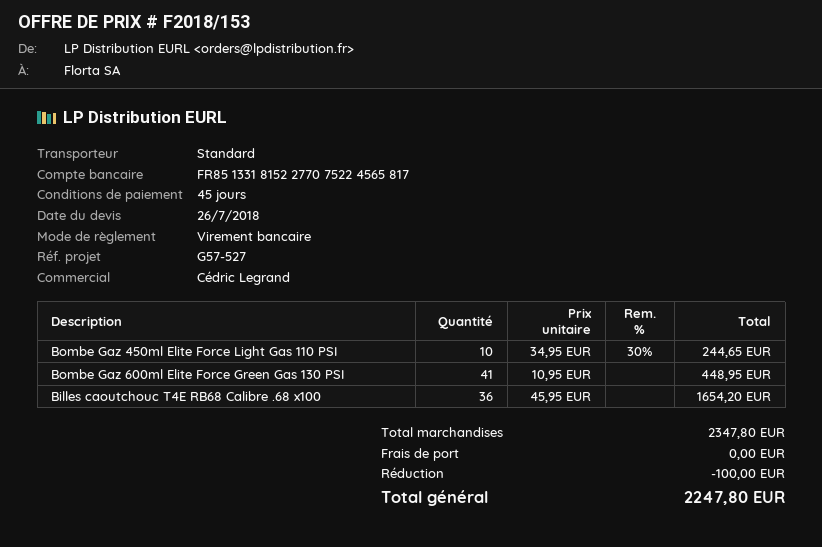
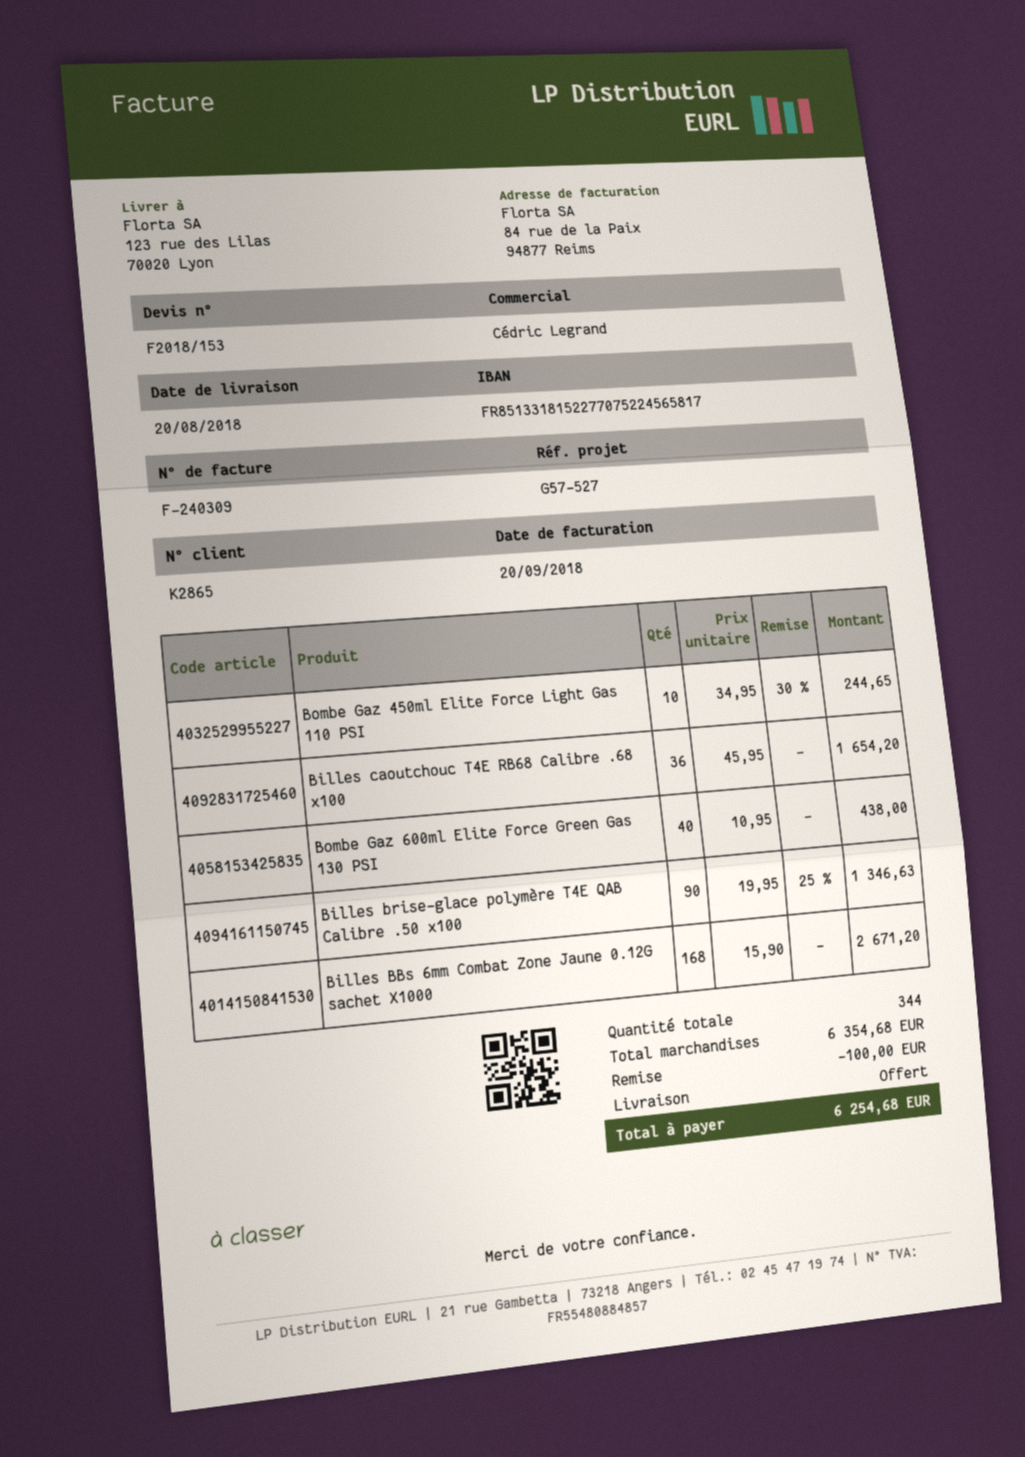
Bombe Gaz 600ml Elite Force Green Gas 130 PSI: 41 x 10.95 = 448.95 -> 40 x 10.95 = 438.00
Billes brise-glace polymère T4E QAB Calibre .50 x100: none -> 90 x 19.95 - 25% = 1346.63
Billes BBs 6mm Combat Zone Jaune 0.12G sachet X1000: none -> 168 x 15.90 = 2671.20
subtotal: 2347.80 -> 6354.68
total: 2247.80 -> 6254.68

